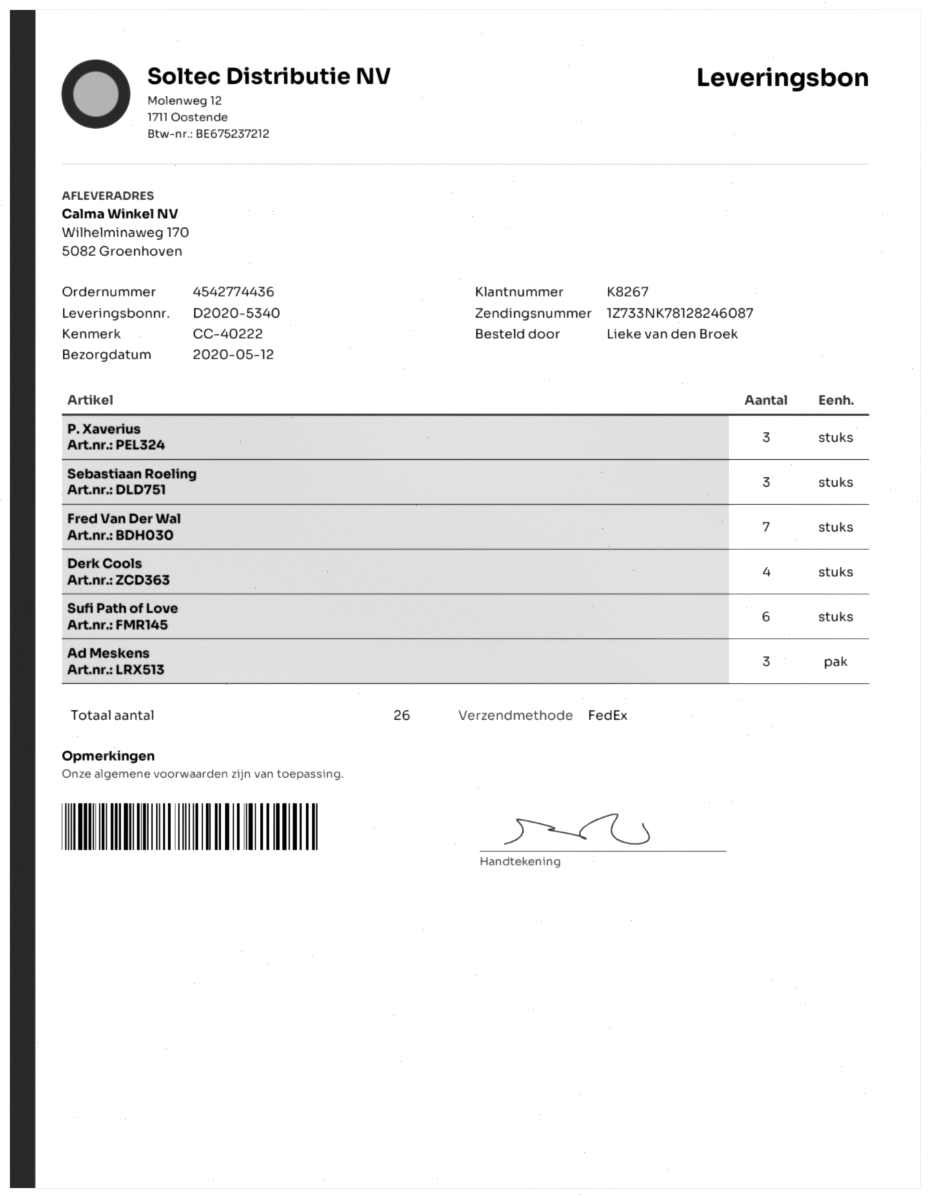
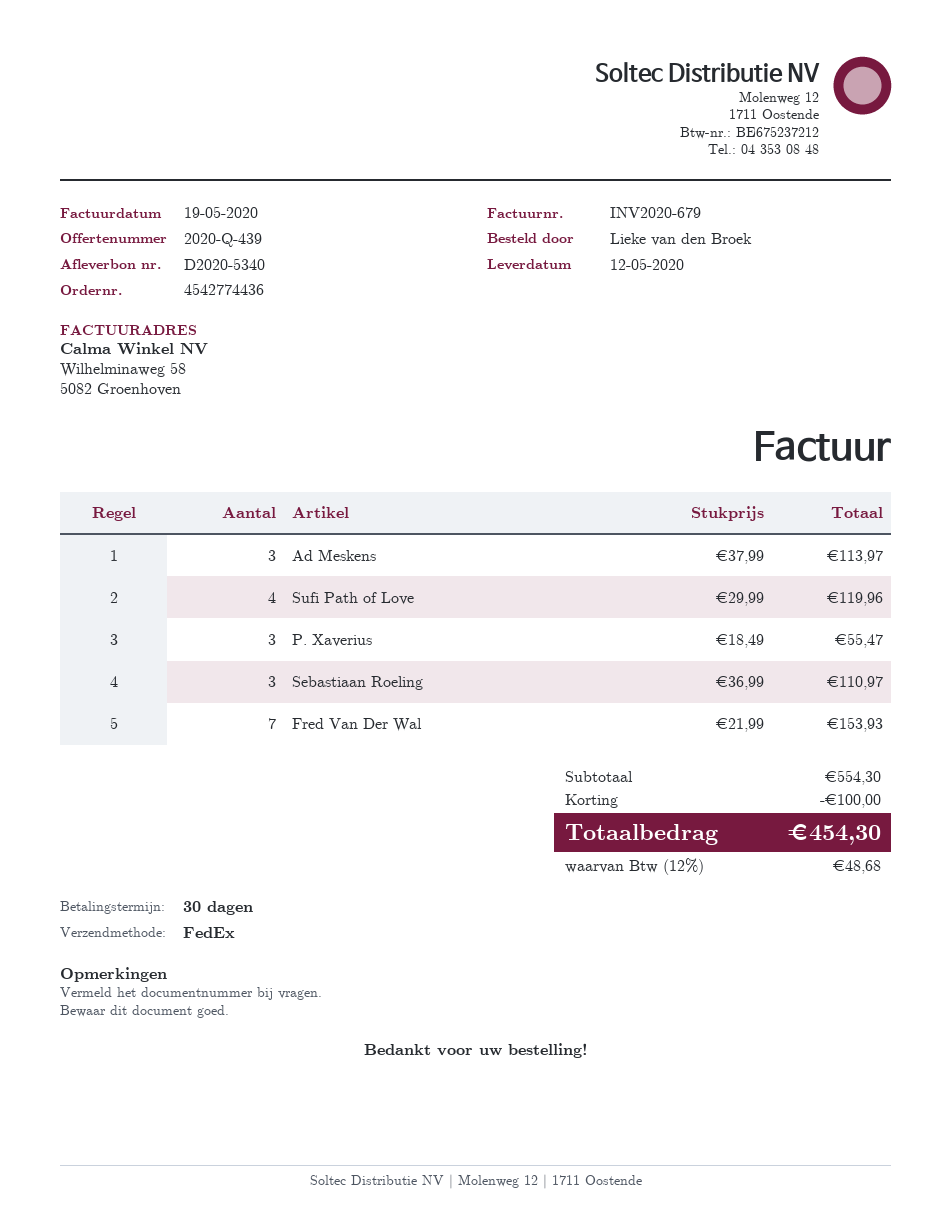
Derk Cools: 4 -> none
Sufi Path of Love: 6 -> 4

